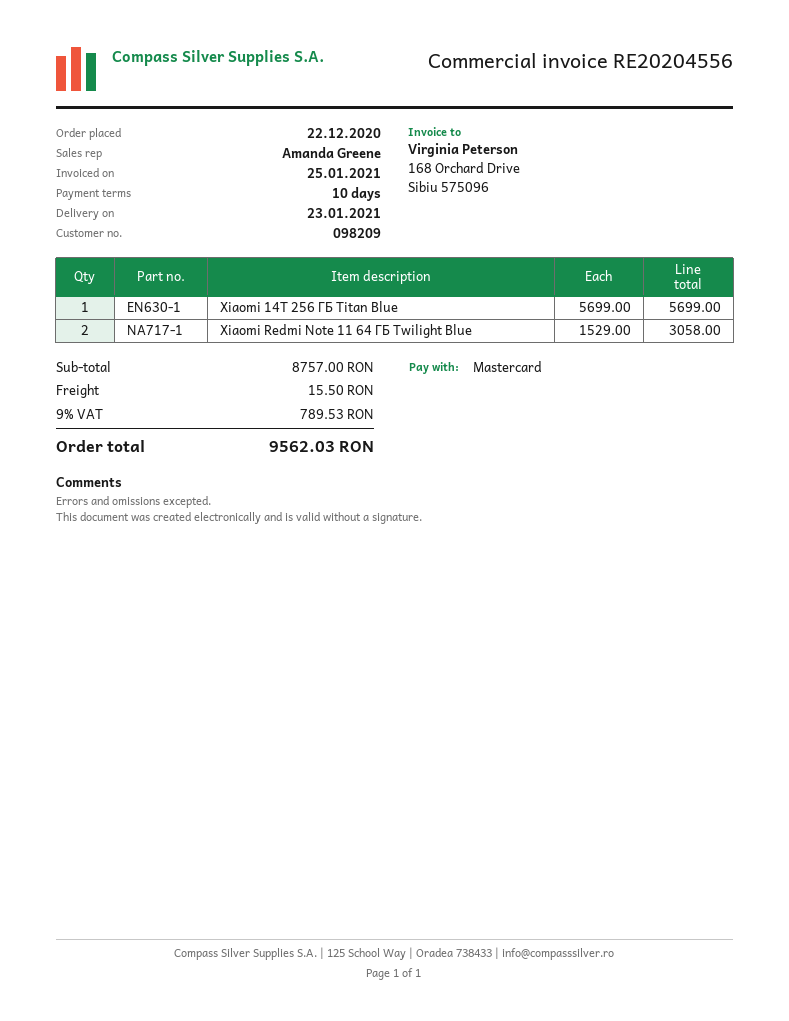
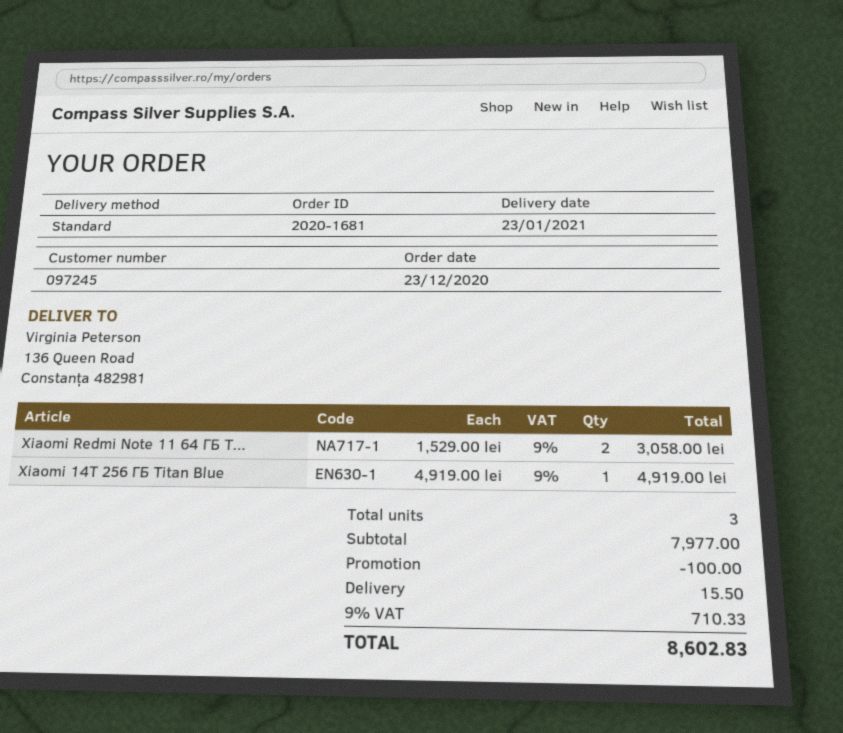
order date: 2020-12-22 -> 2020-12-23
customer number: 098209 -> 097245
Xiaomi 14T 256 ГБ Titan Blue: 1 x 5699.00 = 5699.00 -> 1 x 4919.00 = 4919.00
subtotal: 8757.00 -> 7977.00
discount: none -> 100.00
tax: 9% = 789.53 -> 9% = 710.33
total: 9562.03 -> 8602.83

